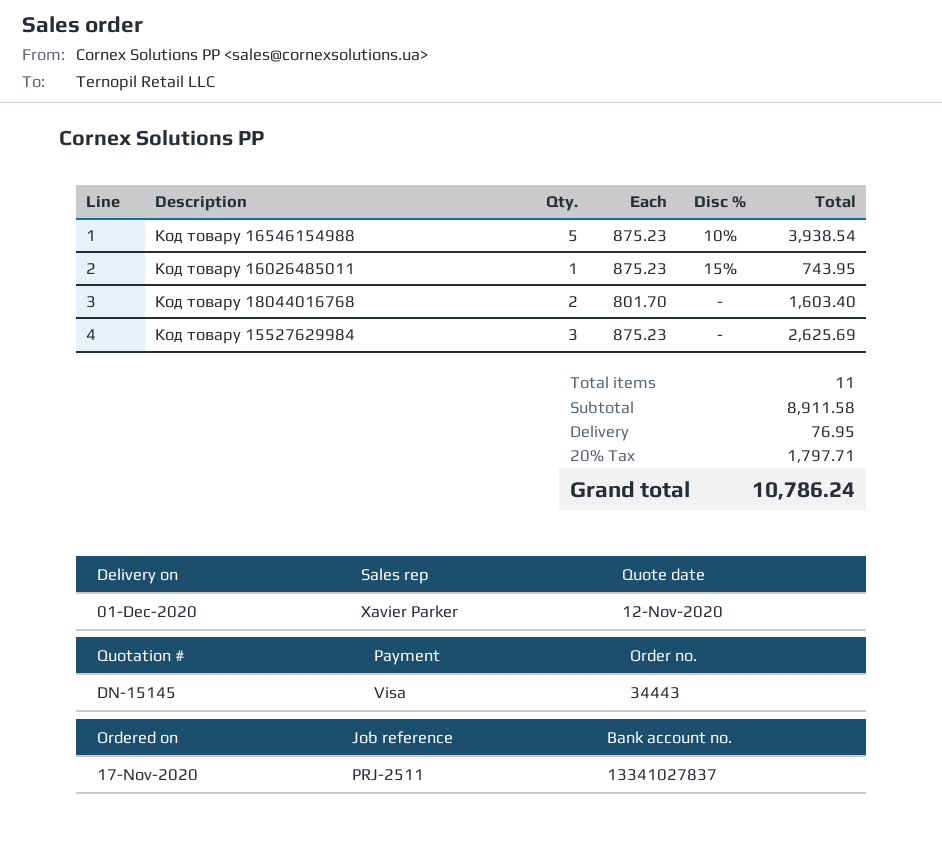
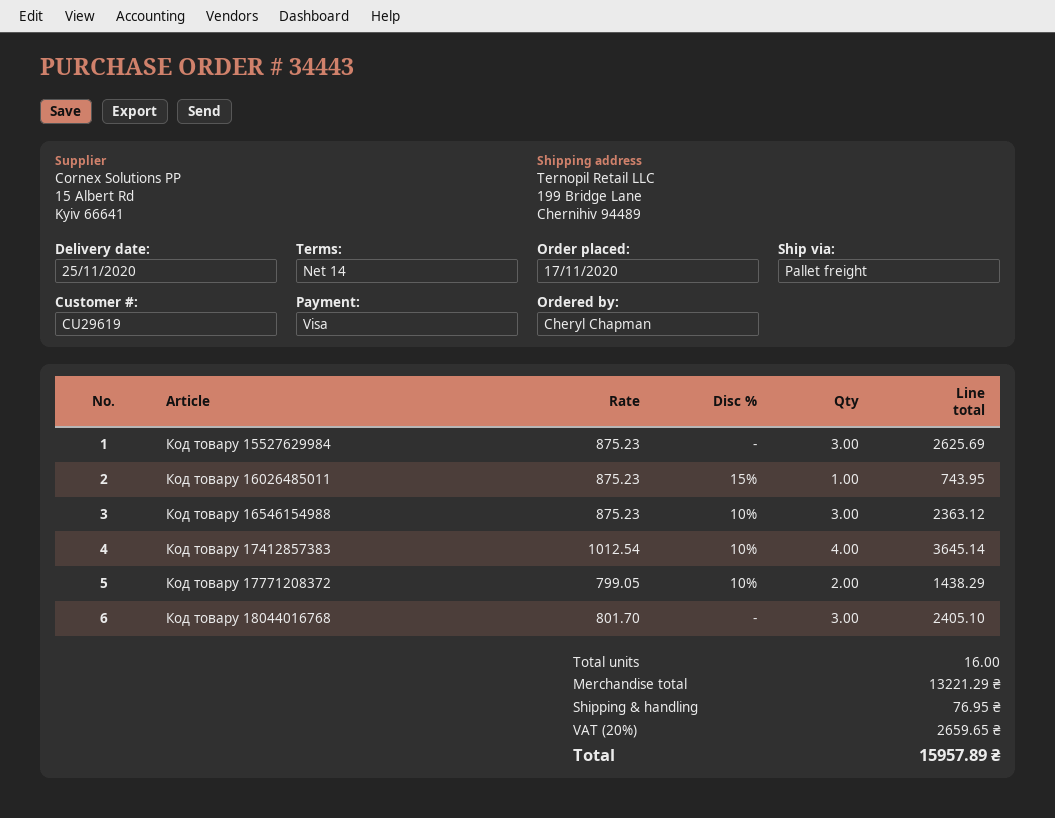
delivery date: 2020-12-01 -> 2020-11-25
Код товару 16546154988: 5 x 875.23 - 10% = 3938.54 -> 3 x 875.23 - 10% = 2363.12
Код товару 18044016768: 2 x 801.70 = 1603.40 -> 3 x 801.70 = 2405.10
Код товару 17412857383: none -> 4 x 1012.54 - 10% = 3645.14
Код товару 17771208372: none -> 2 x 799.05 - 10% = 1438.29
total quantity: 11 -> 16
subtotal: 8911.58 -> 13221.29
tax: 20% = 1797.71 -> 20% = 2659.65
total: 10786.24 -> 15957.89

